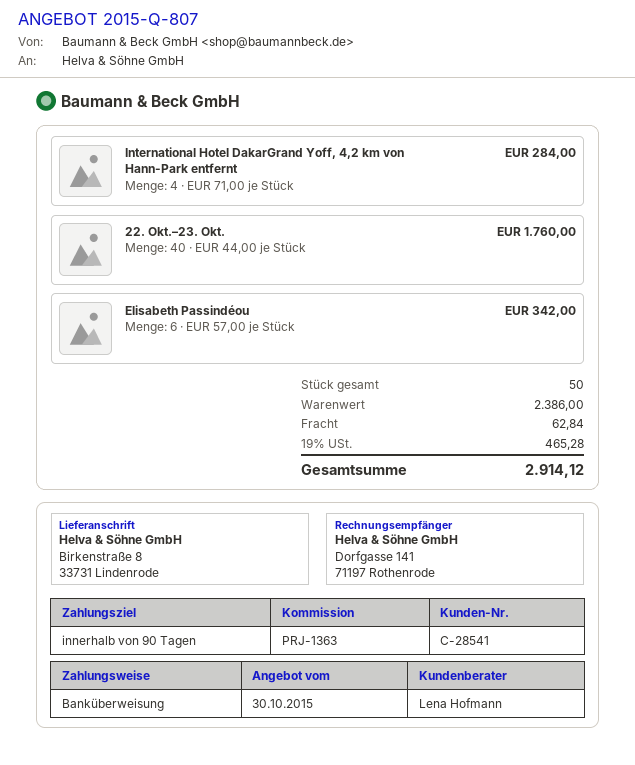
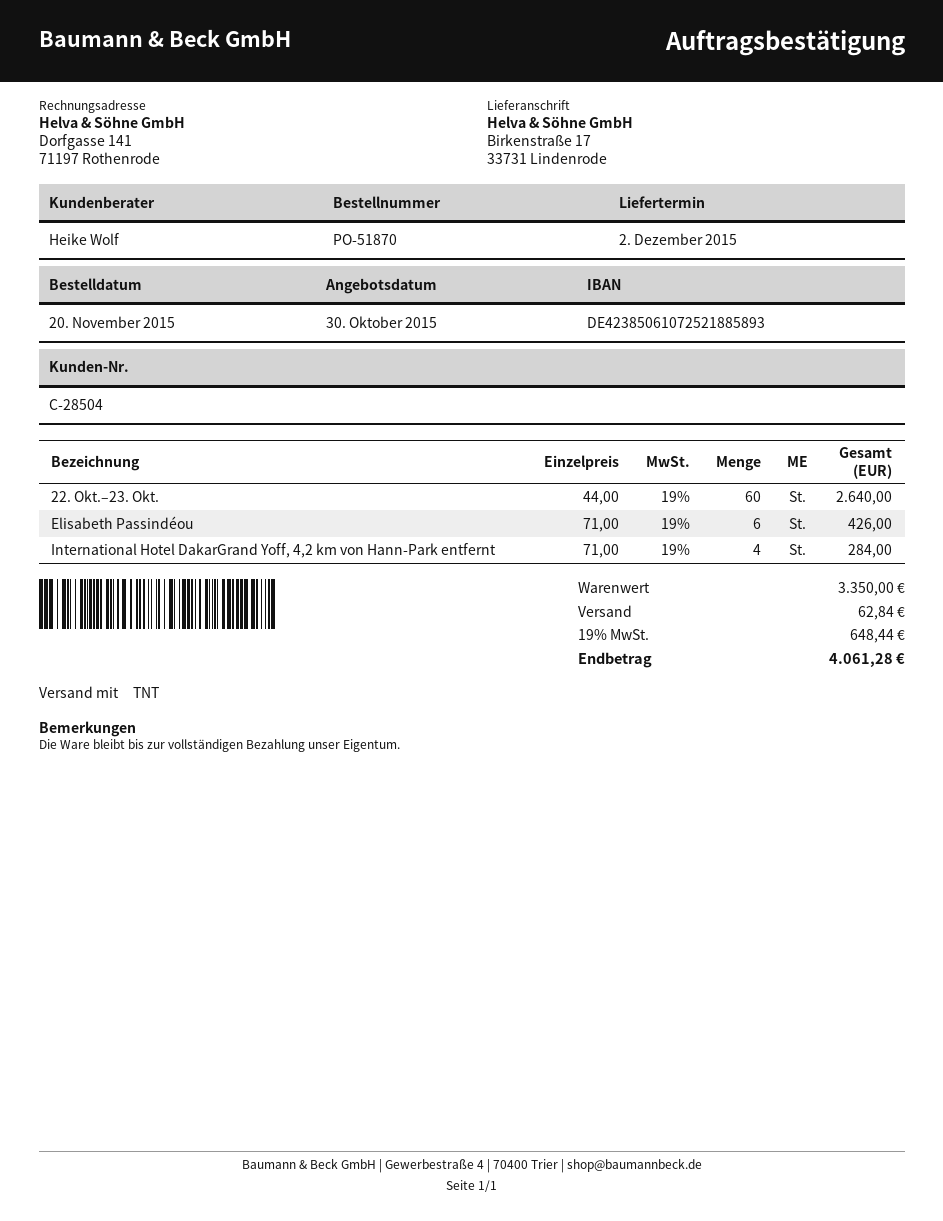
customer number: C-28541 -> C-28504
sales rep: Lena Hofmann -> Heike Wolf
ship to: Birkenstraße 8, 33731 Lindenrode -> Birkenstraße 17, 33731 Lindenrode
22. Okt.–23. Okt.: 40 x 44.00 = 1760.00 -> 60 x 44.00 = 2640.00
Elisabeth Passindéou: 6 x 57.00 = 342.00 -> 6 x 71.00 = 426.00
subtotal: 2386.00 -> 3350.00
tax: 19% = 465.28 -> 19% = 648.44
total: 2914.12 -> 4061.28

